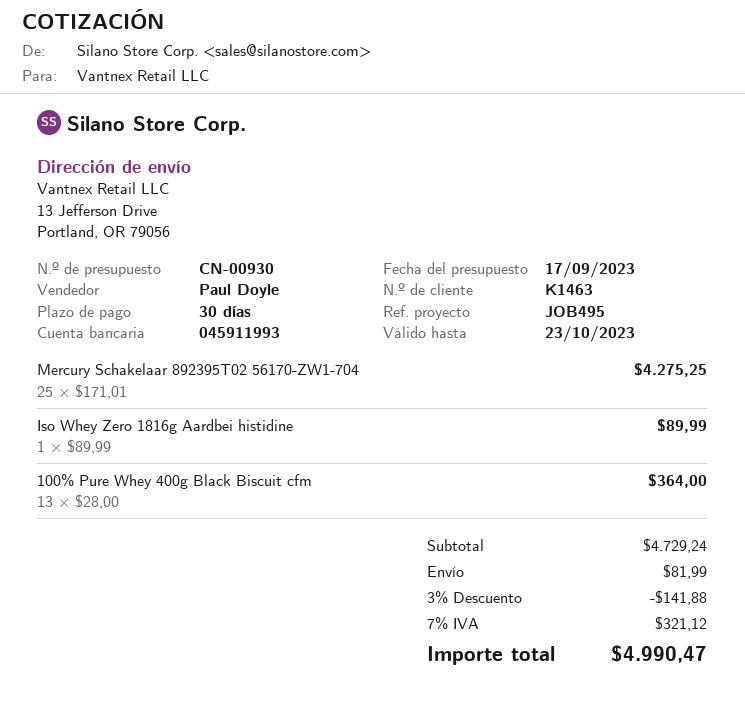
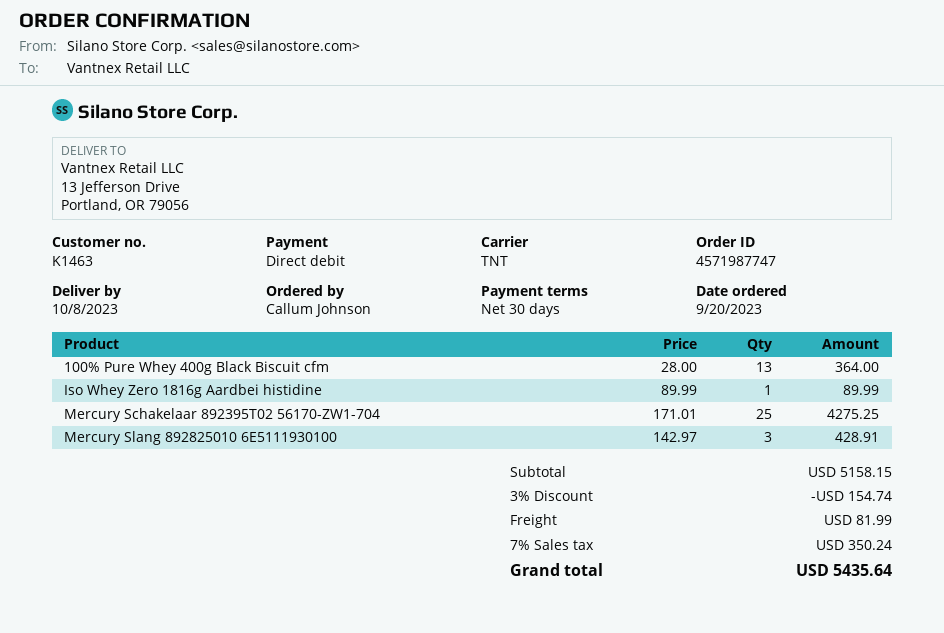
Mercury Slang 892825010 6E5111930100: none -> 3 x 142.97 = 428.91
subtotal: 4729.24 -> 5158.15
discount: 3% = 141.88 -> 3% = 154.74
tax: 7% = 321.12 -> 7% = 350.24
total: 4990.47 -> 5435.64

